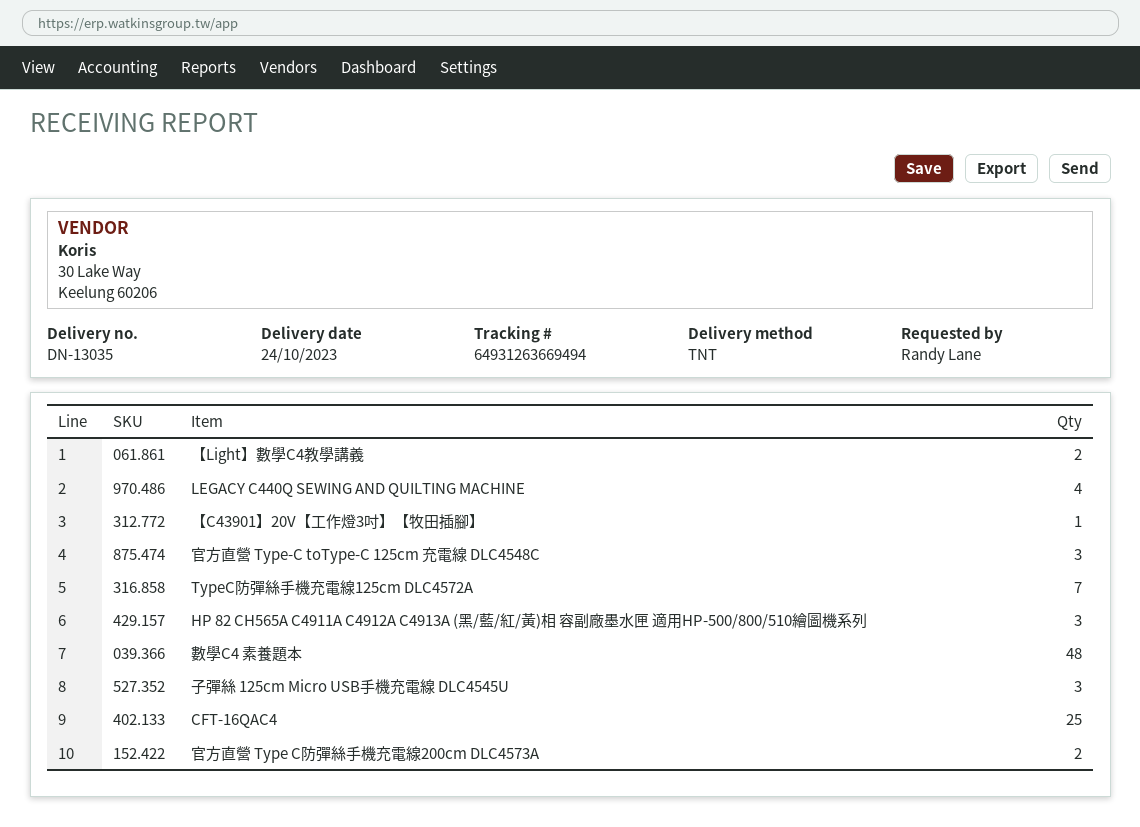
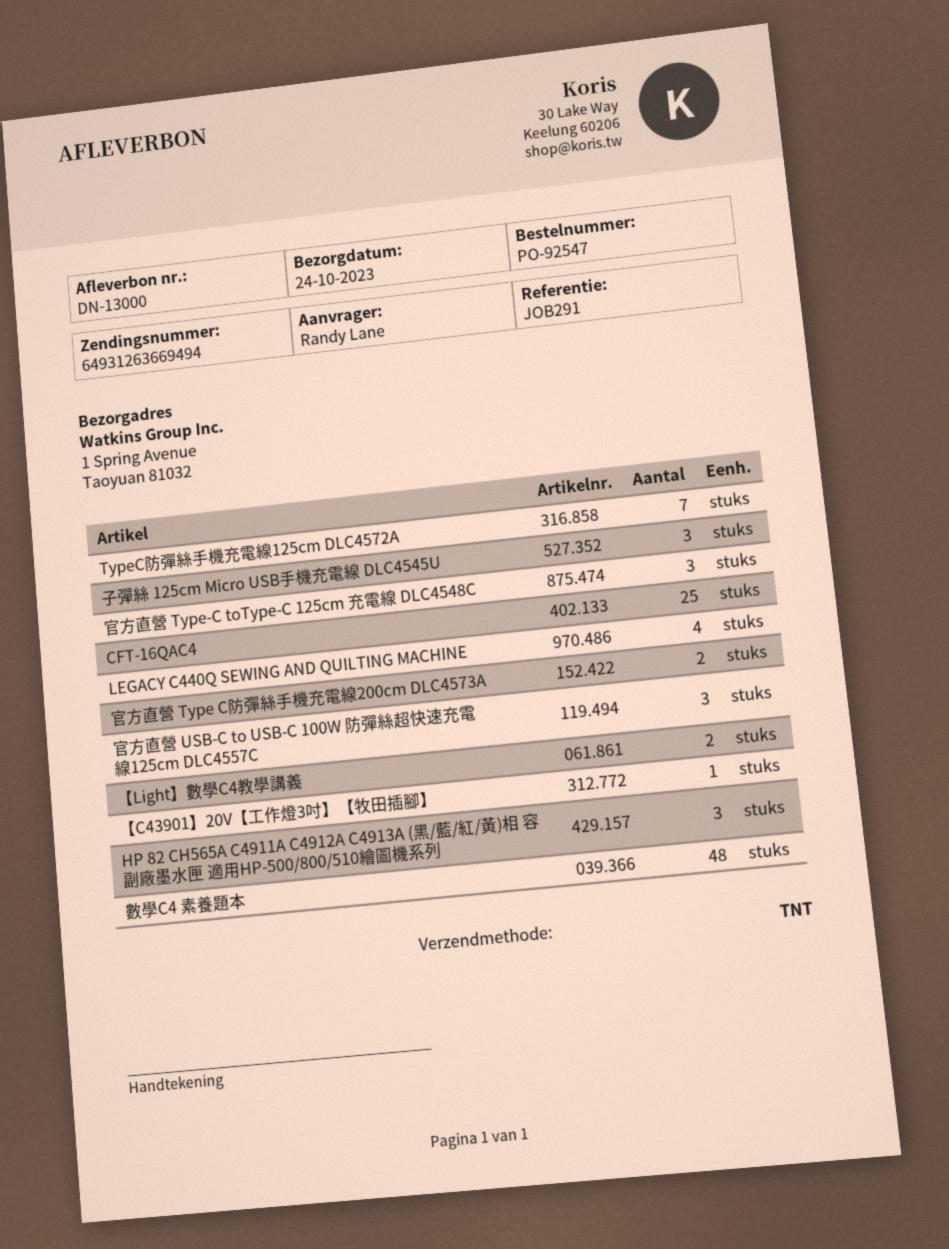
delivery note number: DN-13035 -> DN-13000
官方直營 USB-C to USB-C 100W 防彈絲超快速充電線125cm DLC4557C: none -> 3

